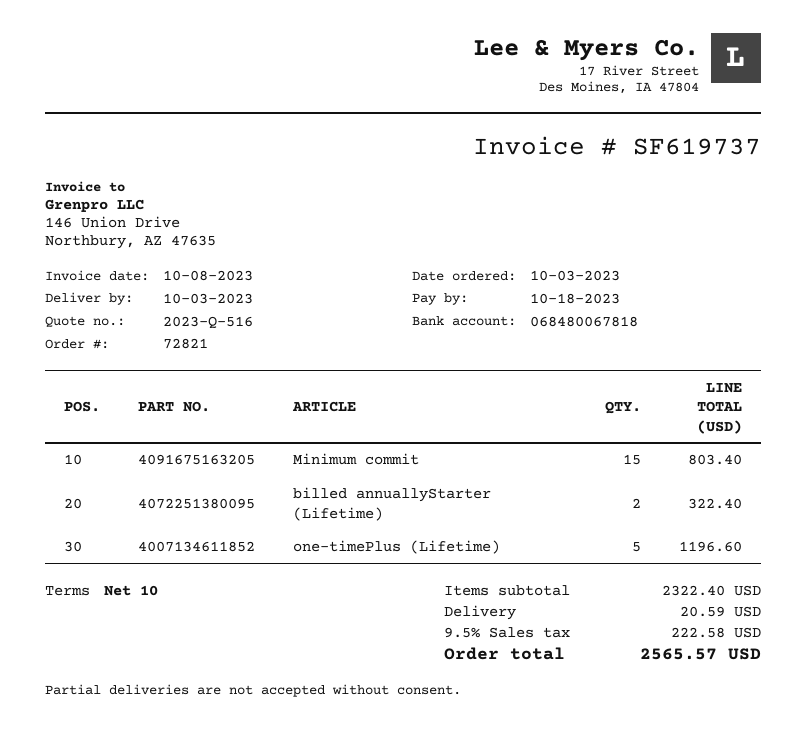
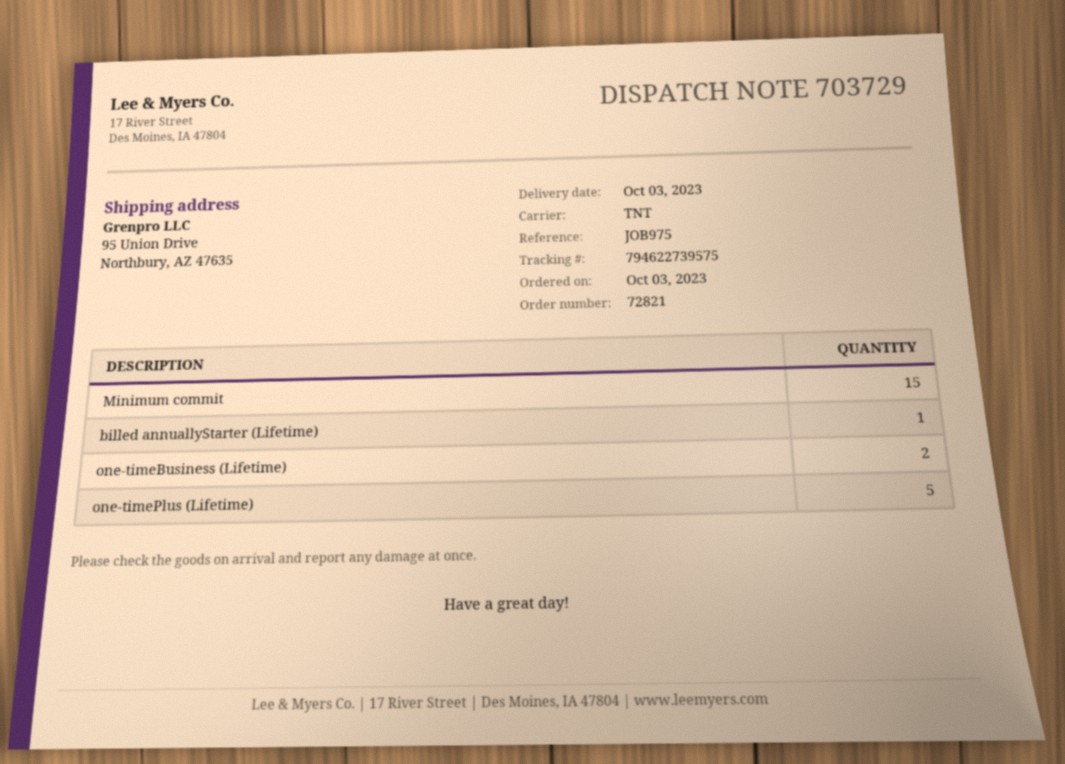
billed annuallyStarter (Lifetime): 2 -> 1
one-timeBusiness (Lifetime): none -> 2

